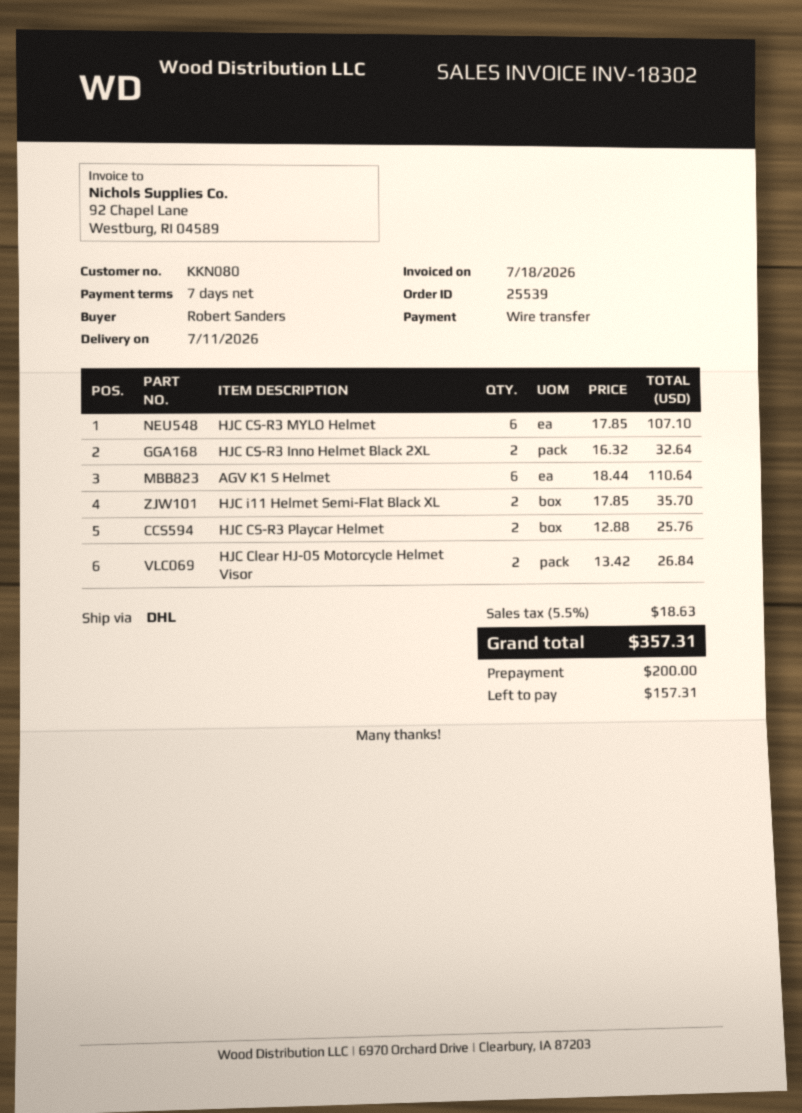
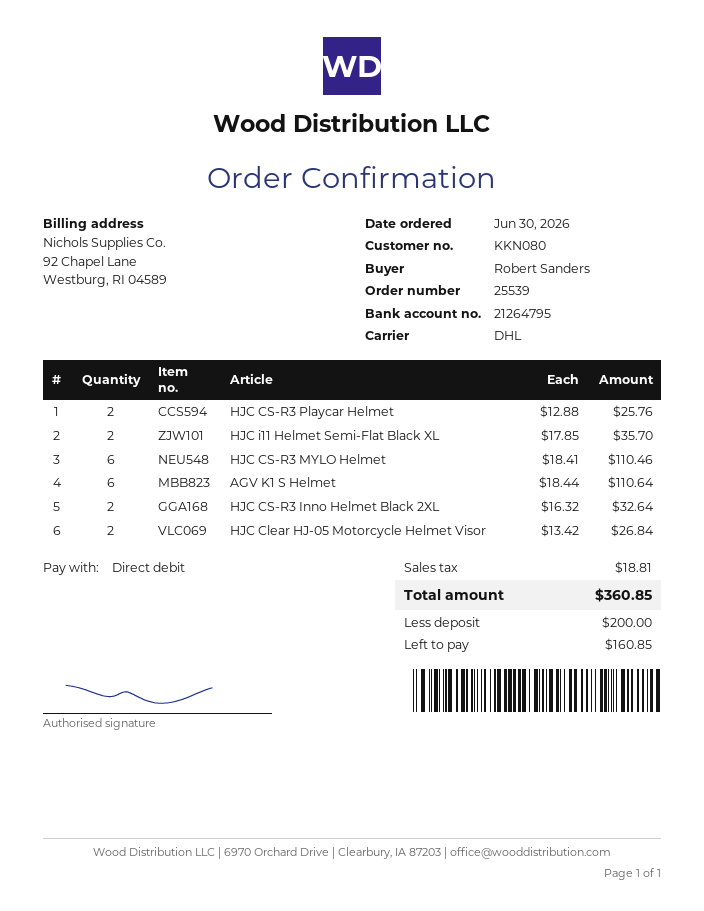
payment method: bank transfer -> direct debit
HJC CS-R3 MYLO Helmet: 6 x 17.85 = 107.10 -> 6 x 18.41 = 110.46
tax: 18.63 -> 18.81
total: 357.31 -> 360.85
balance: 157.31 -> 160.85

